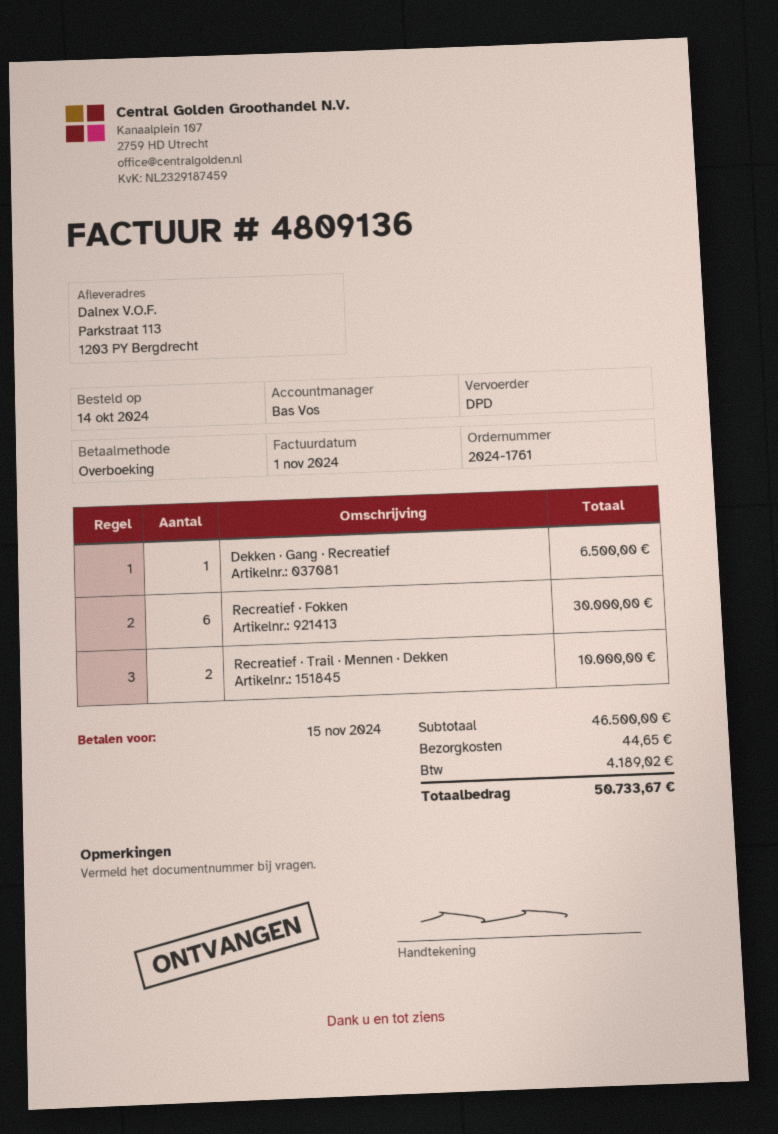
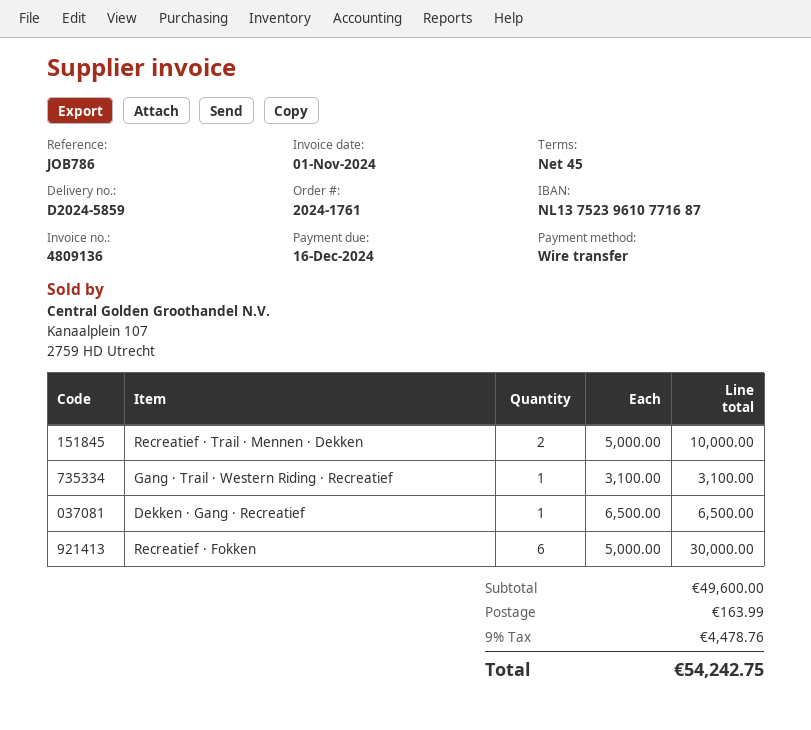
due date: 2024-11-15 -> 2024-12-16
Gang · Trail · Western Riding · Recreatief: none -> 1 for 3100.00
subtotal: 46500.00 -> 49600.00
shipping: 44.65 -> 163.99
tax: 4189.02 -> 4478.76
total: 50733.67 -> 54242.75

